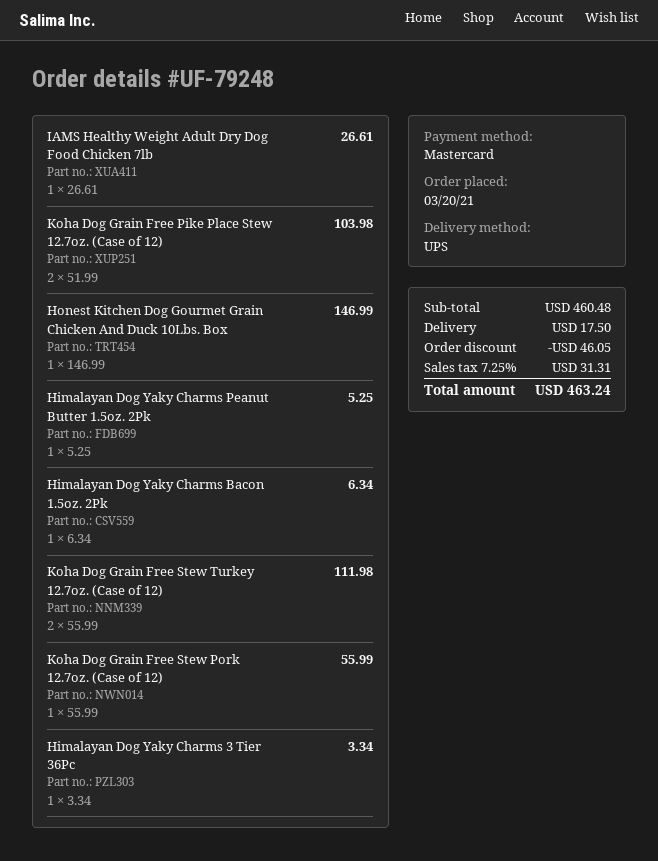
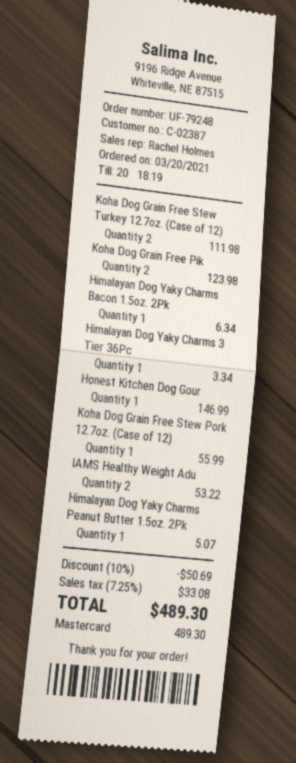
IAMS Healthy Weight Adult Dry Dog Food Chicken 7lb: 1 for 26.61 -> 2 for 53.22
Koha Dog Grain Free Pike Place Stew 12.7oz. (Case of 12): 2 for 103.98 -> 2 for 123.98
Himalayan Dog Yaky Charms Peanut Butter 1.5oz. 2Pk: 1 for 5.25 -> 1 for 5.07
discount: 46.05 -> 50.69
shipping: 17.50 -> none
tax: 7.25% = 31.31 -> 7.25% = 33.08
total: 463.24 -> 489.30

